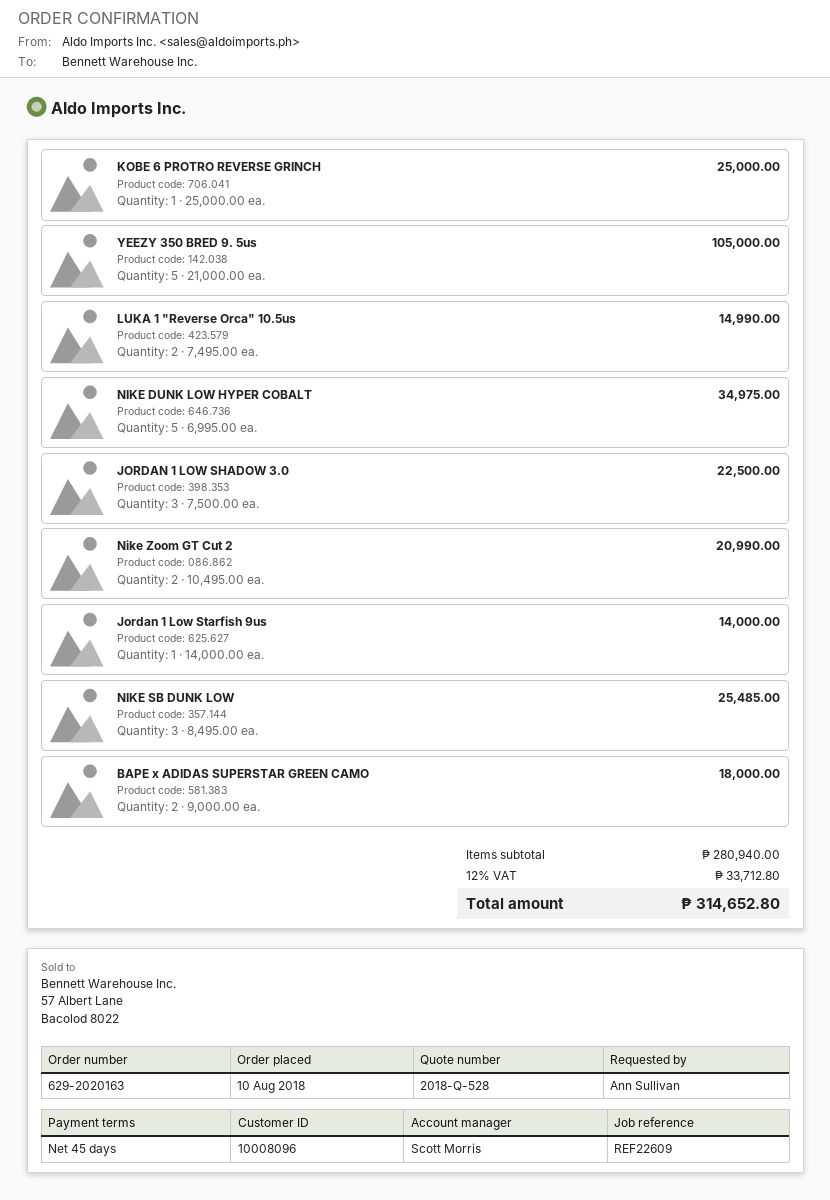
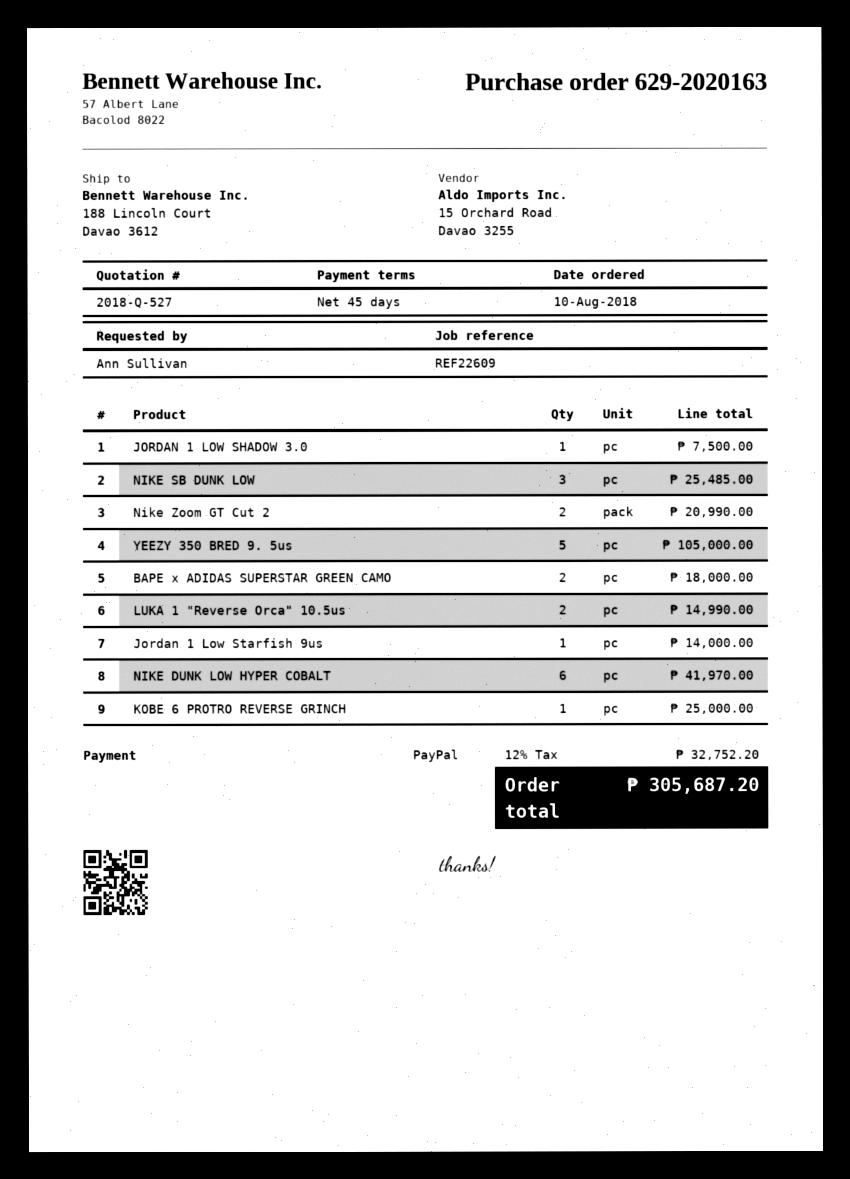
quote number: 2018-Q-528 -> 2018-Q-527
NIKE DUNK LOW HYPER COBALT: 5 for 34975.00 -> 6 for 41970.00
JORDAN 1 LOW SHADOW 3.0: 3 for 22500.00 -> 1 for 7500.00
tax: 12% = 33712.80 -> 12% = 32752.20
total: 314652.80 -> 305687.20

